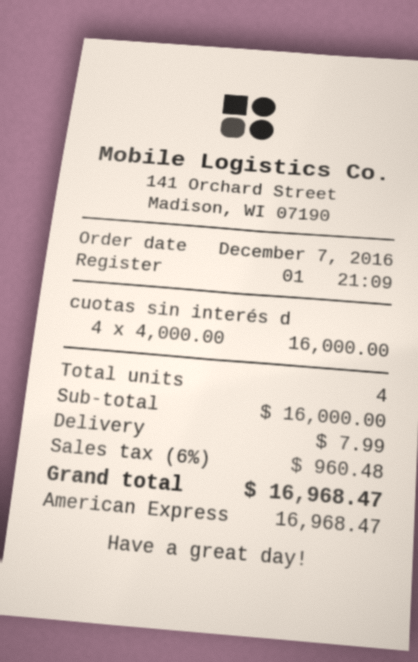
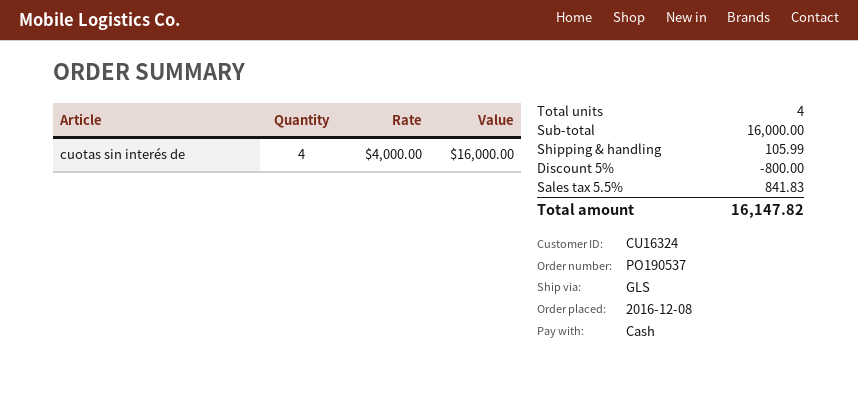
order date: 2016-12-07 -> 2016-12-08
payment method: American Express -> cash
discount: none -> 5% = 800.00
shipping: 7.99 -> 105.99
tax: 6% = 960.48 -> 5.5% = 841.83
total: 16968.47 -> 16147.82

